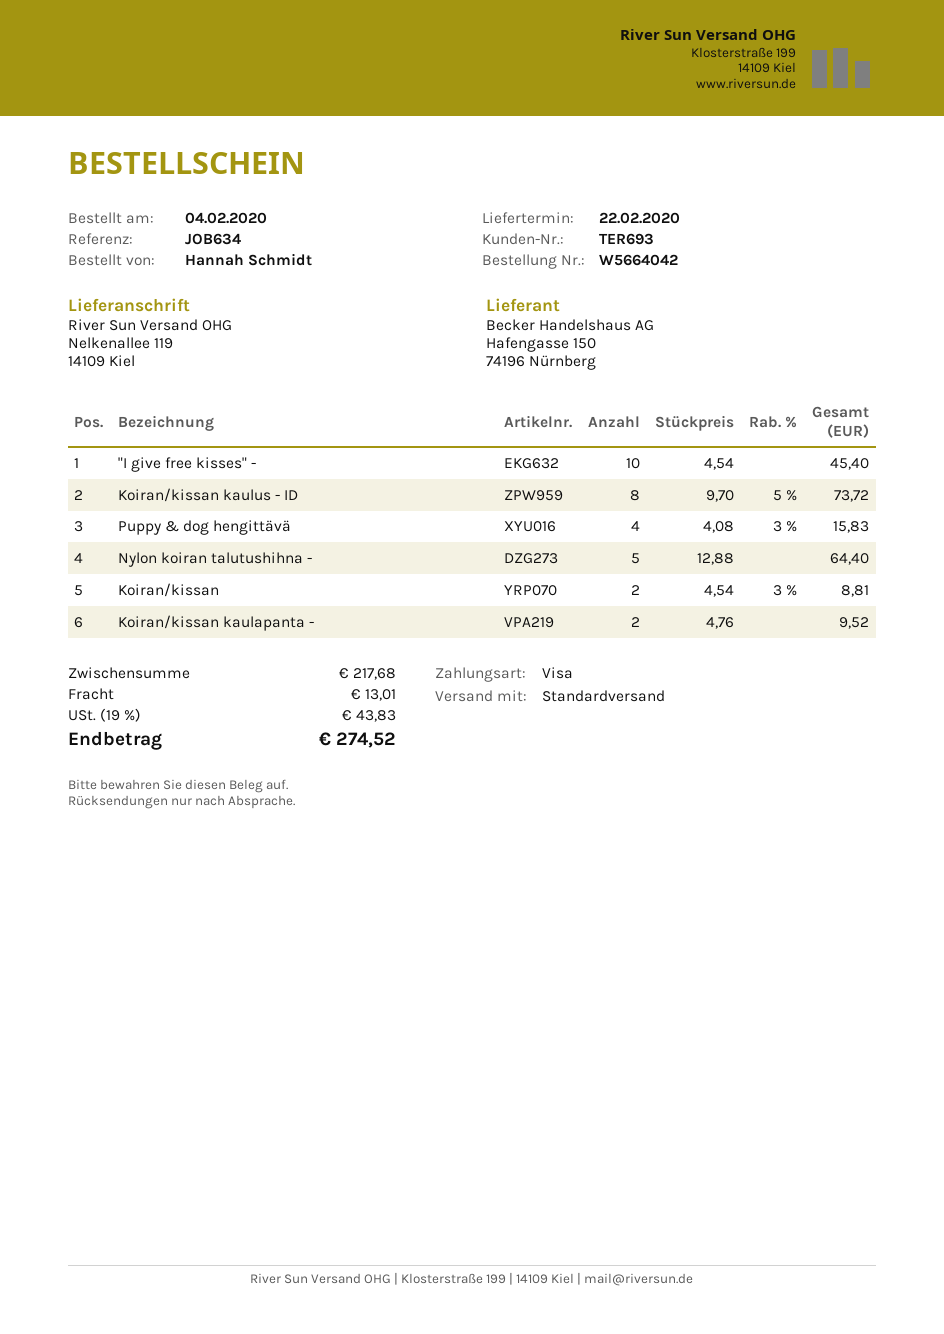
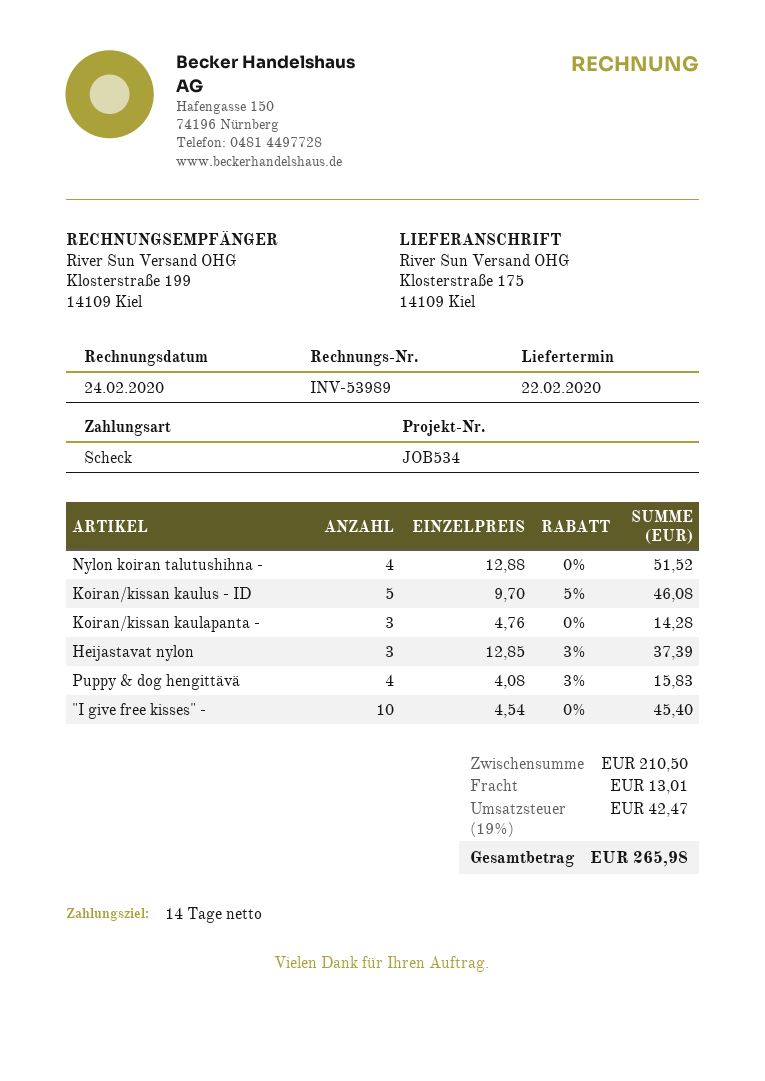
reference: JOB634 -> JOB534
payment method: Visa -> cheque
ship to: Nelkenallee 119, 14109 Kiel -> Klosterstraße 175, 14109 Kiel
Koiran/kissan kaulus - ID: 8 x 9.70 - 5% = 73.72 -> 5 x 9.70 - 5% = 46.08
Nylon koiran talutushihna -: 5 x 12.88 = 64.40 -> 4 x 12.88 = 51.52
Koiran/kissan: 2 x 4.54 - 3% = 8.81 -> none
Koiran/kissan kaulapanta -: 2 x 4.76 = 9.52 -> 3 x 4.76 = 14.28
Heijastavat nylon: none -> 3 x 12.85 - 3% = 37.39
subtotal: 217.68 -> 210.50
tax: 19% = 43.83 -> 19% = 42.47
total: 274.52 -> 265.98

